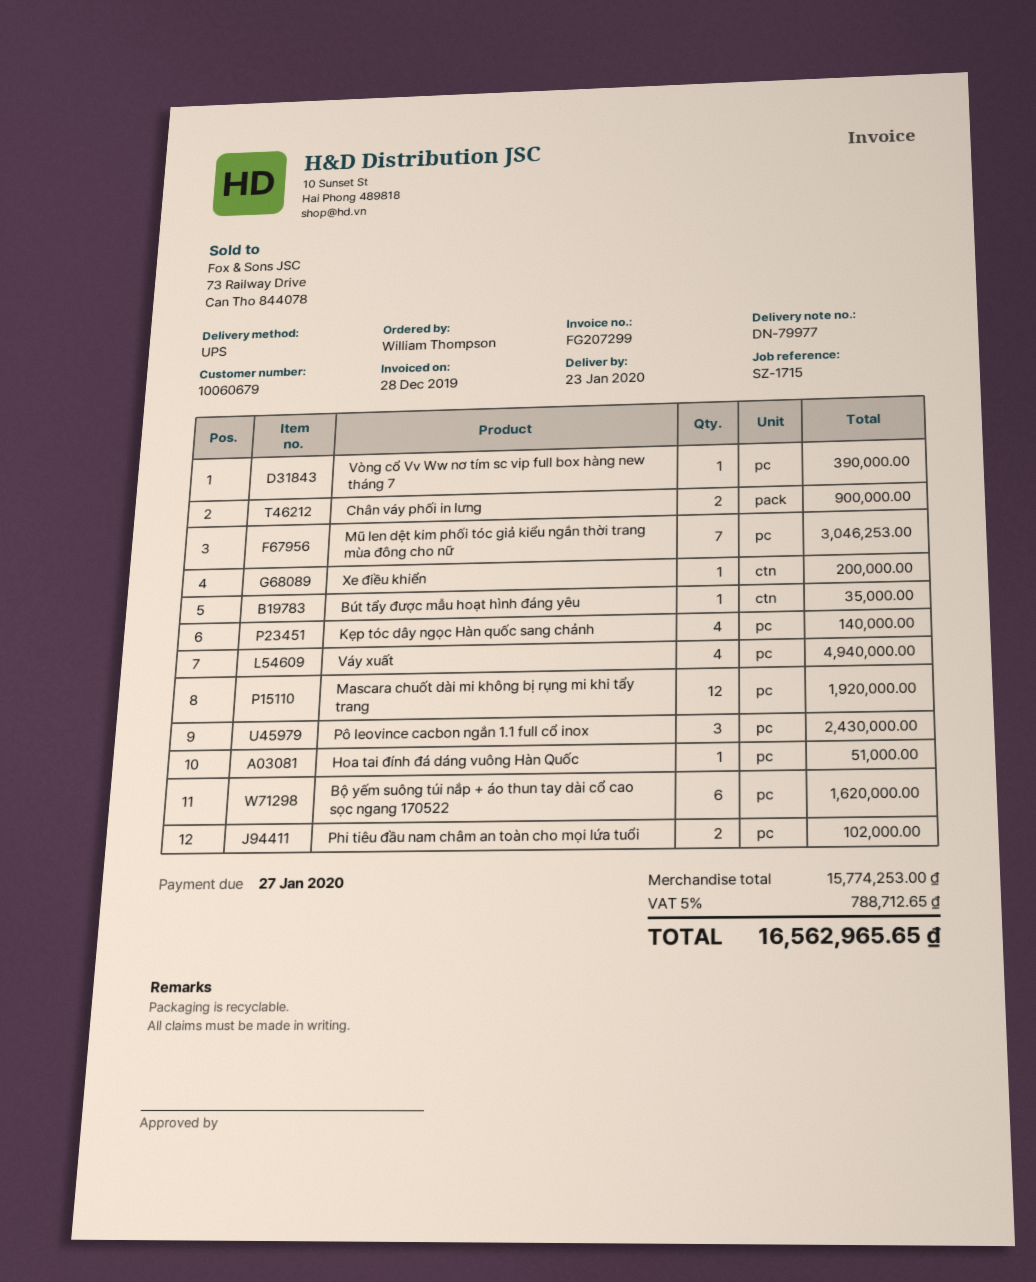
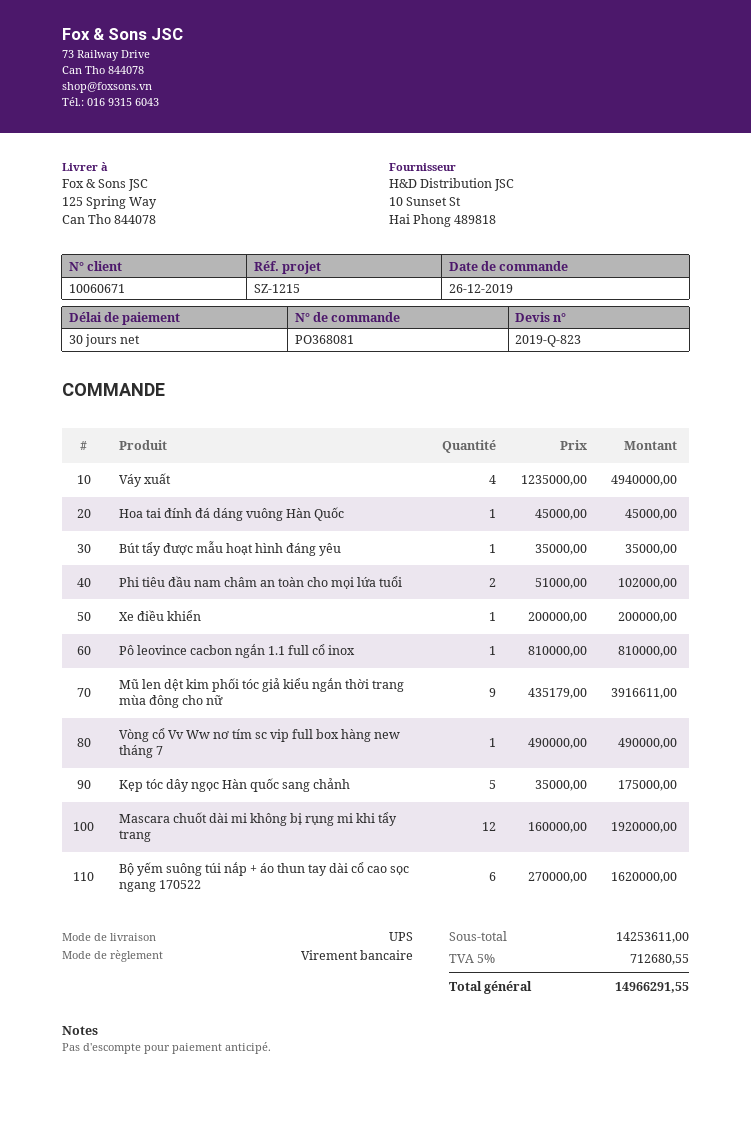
customer number: 10060679 -> 10060671
reference: SZ-1715 -> SZ-1215
Vòng cổ Vv Ww nơ tím sc vip full box hàng new tháng 7: 1 for 390000.00 -> 1 for 490000.00
Chân váy phối in lưng: 2 for 900000.00 -> none
Mũ len dệt kim phối tóc giả kiểu ngắn thời trang mùa đông cho nữ: 7 for 3046253.00 -> 9 for 3916611.00
Kẹp tóc dây ngọc Hàn quốc sang chảnh: 4 for 140000.00 -> 5 for 175000.00
Pô leovince cacbon ngắn 1.1 full cổ inox: 3 for 2430000.00 -> 1 for 810000.00
Hoa tai đính đá dáng vuông Hàn Quốc: 1 for 51000.00 -> 1 for 45000.00
subtotal: 15774253.00 -> 14253611.00
tax: 5% = 788712.65 -> 5% = 712680.55
total: 16562965.65 -> 14966291.55

